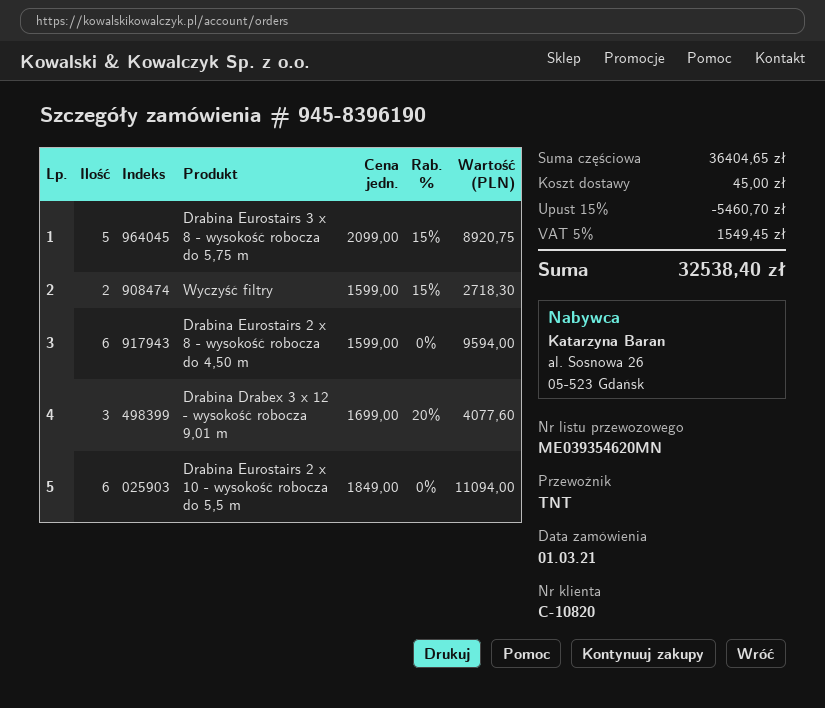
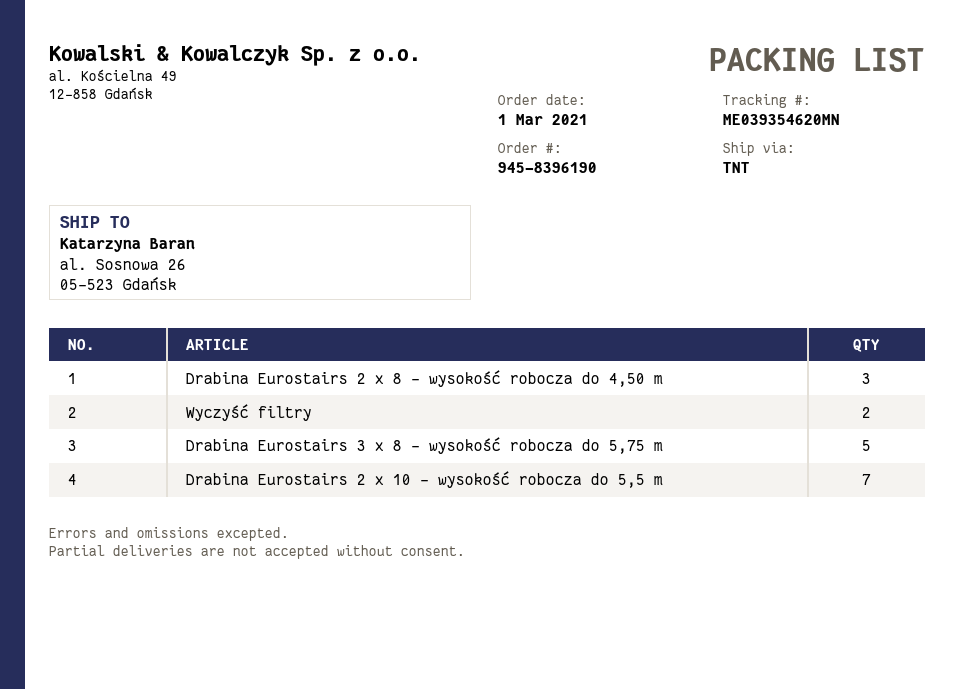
Drabina Eurostairs 2 x 8 - wysokość robocza do 4,50 m: 6 -> 3
Drabina Drabex 3 x 12 - wysokość robocza 9,01 m: 3 -> none
Drabina Eurostairs 2 x 10 - wysokość robocza do 5,5 m: 6 -> 7

